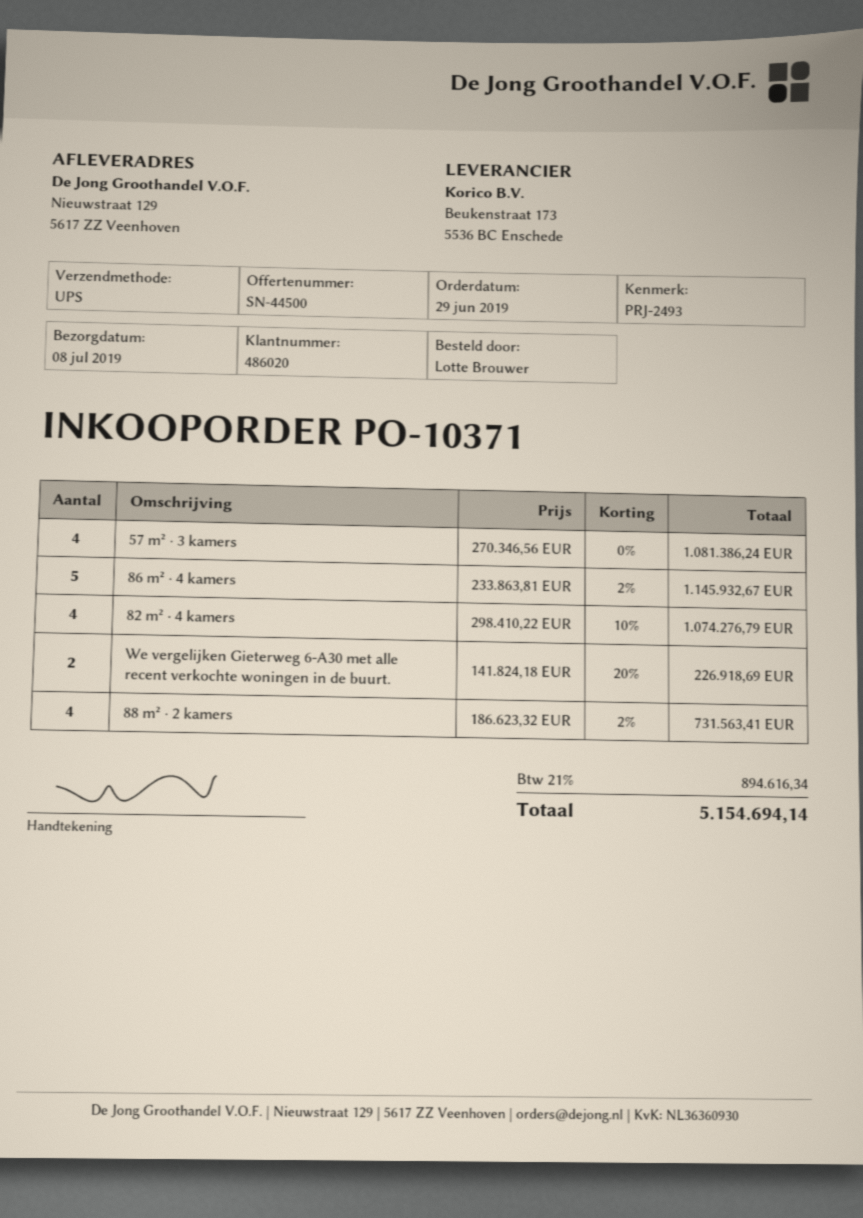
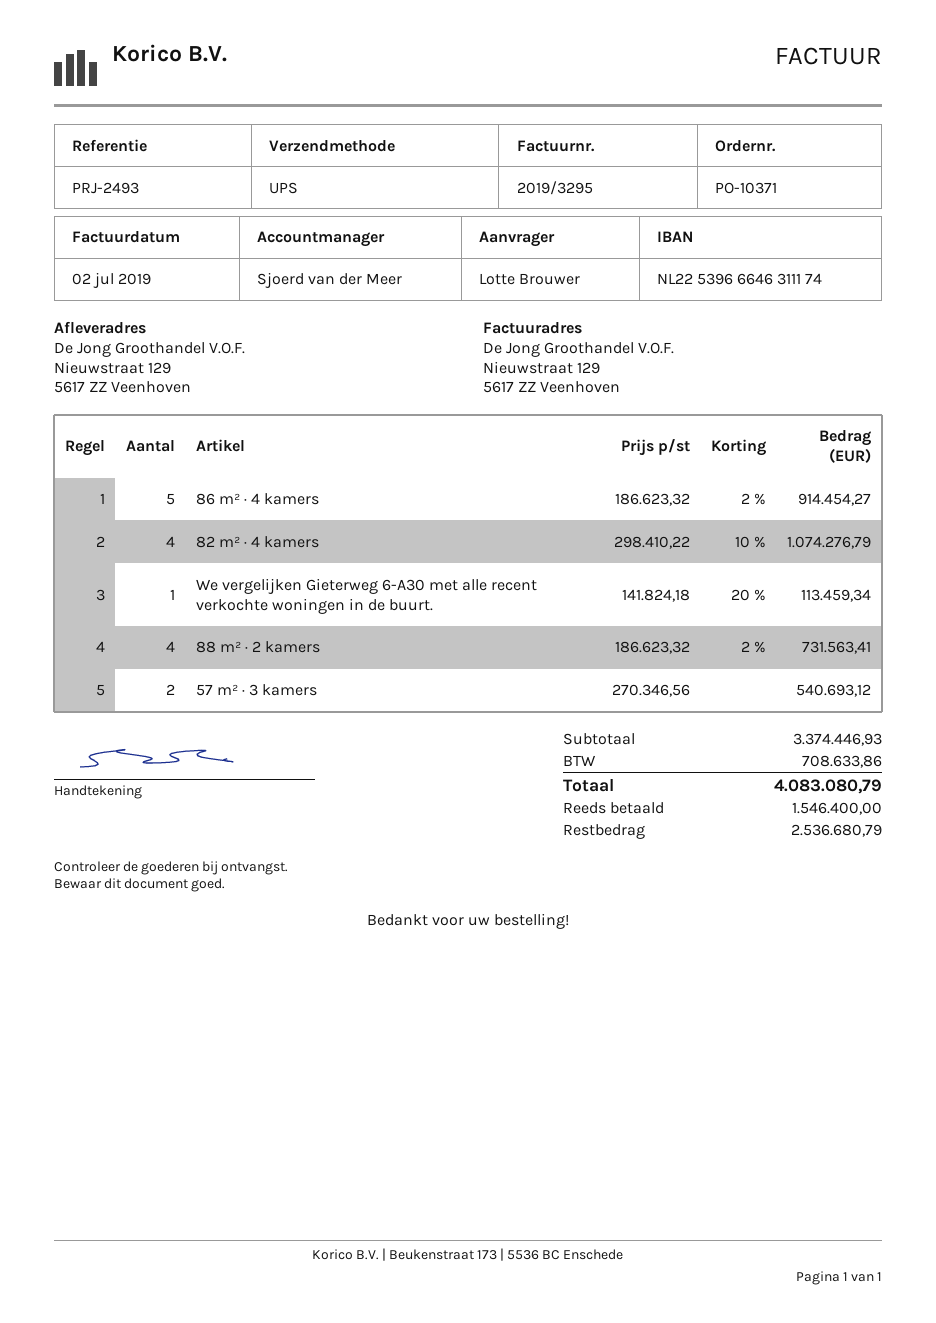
57 m² · 3 kamers: 4 x 270346.56 = 1081386.24 -> 2 x 270346.56 = 540693.12
86 m² · 4 kamers: 5 x 233863.81 - 2% = 1145932.67 -> 5 x 186623.32 - 2% = 914454.27
We vergelijken Gieterweg 6-A30 met alle recent verkochte woningen in de buurt.: 2 x 141824.18 - 20% = 226918.69 -> 1 x 141824.18 - 20% = 113459.34
tax: 894616.34 -> 708633.86
total: 5154694.14 -> 4083080.79

